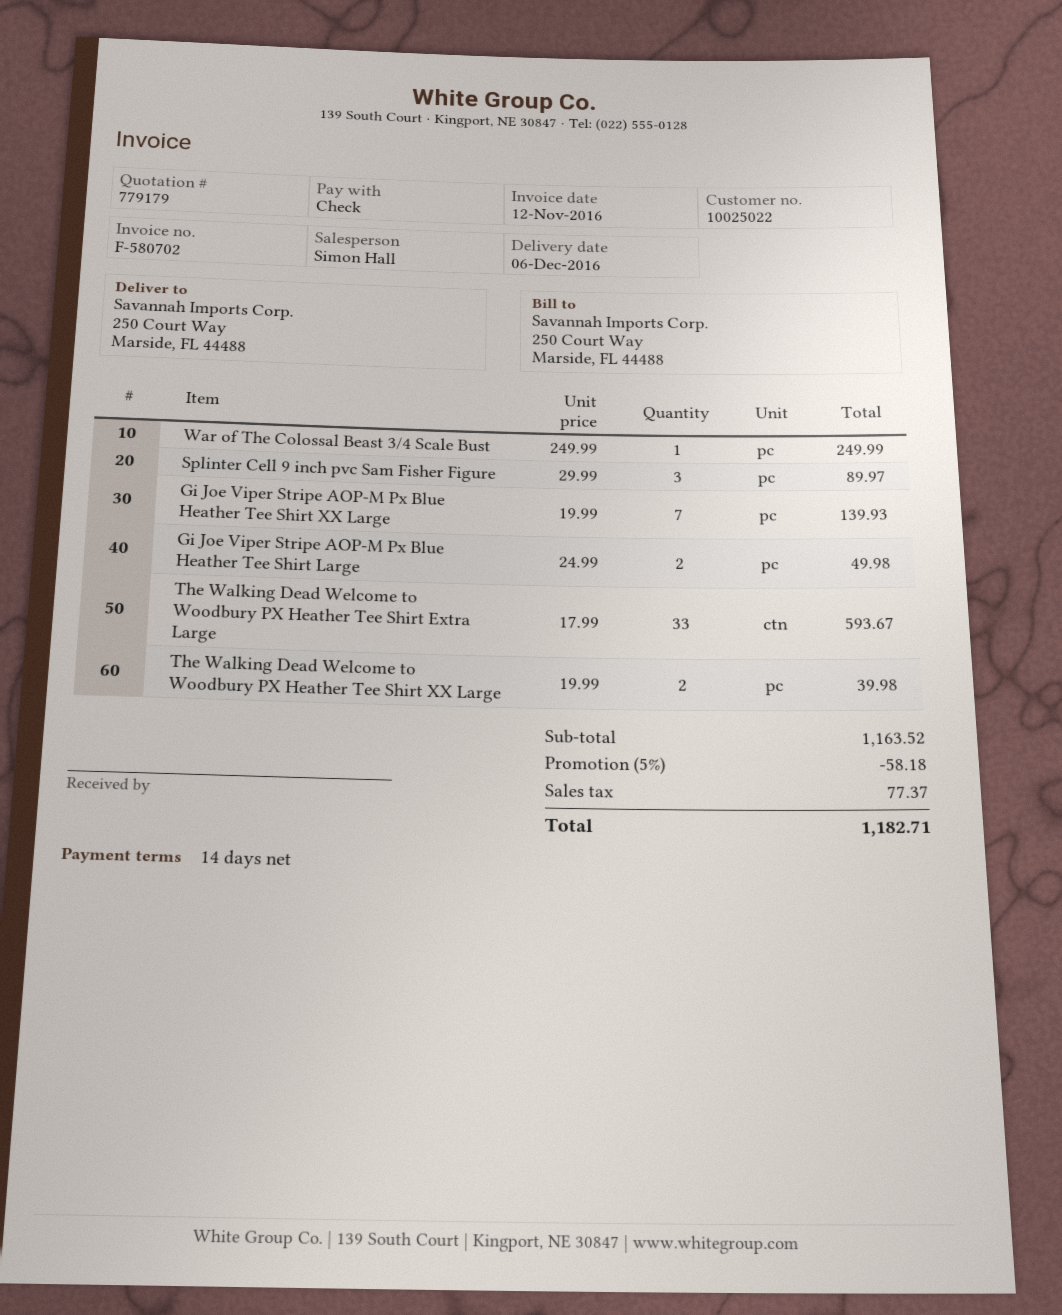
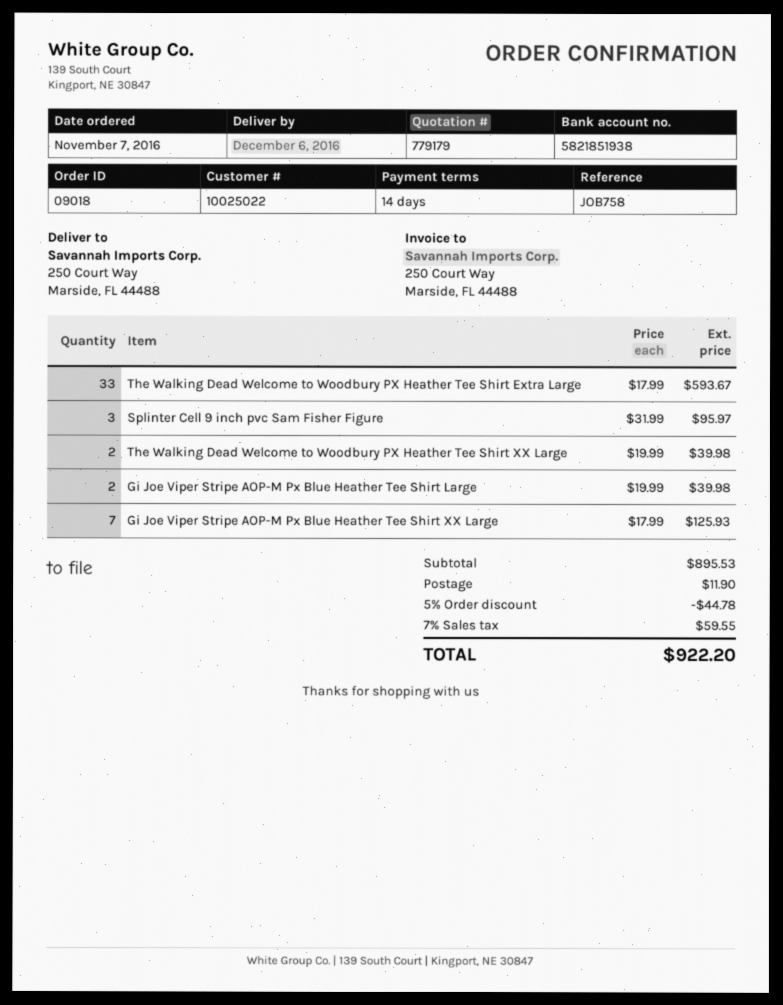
War of The Colossal Beast 3/4 Scale Bust: 1 x 249.99 = 249.99 -> none
Splinter Cell 9 inch pvc Sam Fisher Figure: 3 x 29.99 = 89.97 -> 3 x 31.99 = 95.97
Gi Joe Viper Stripe AOP-M Px Blue Heather Tee Shirt XX Large: 7 x 19.99 = 139.93 -> 7 x 17.99 = 125.93
Gi Joe Viper Stripe AOP-M Px Blue Heather Tee Shirt Large: 2 x 24.99 = 49.98 -> 2 x 19.99 = 39.98
subtotal: 1163.52 -> 895.53
discount: 5% = 58.18 -> 5% = 44.78
shipping: none -> 11.90
tax: 77.37 -> 59.55
total: 1182.71 -> 922.20

